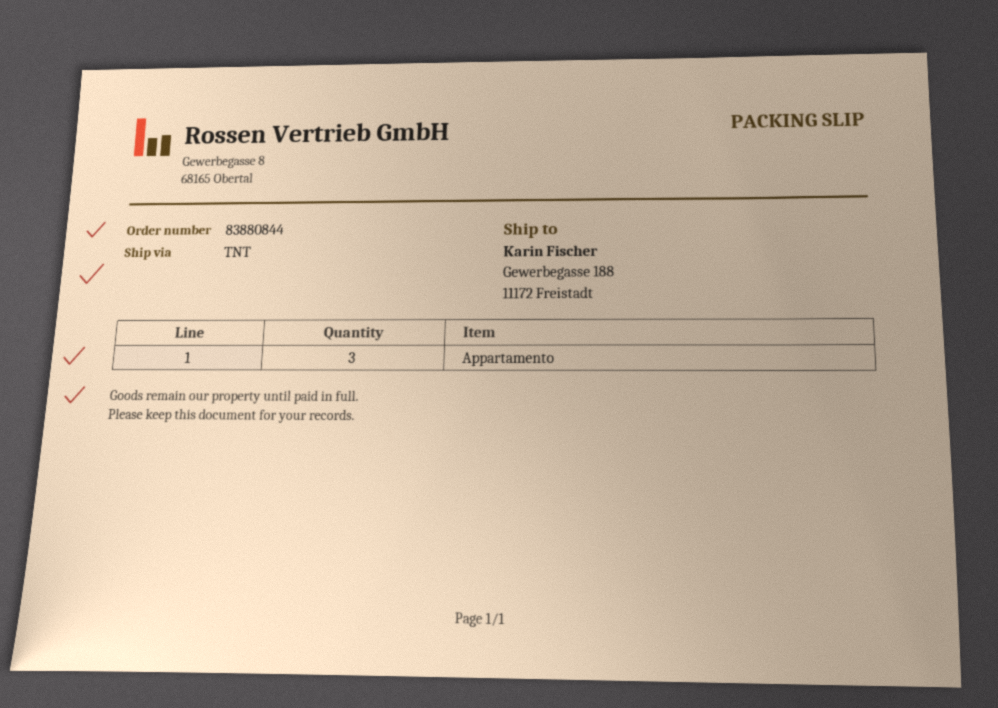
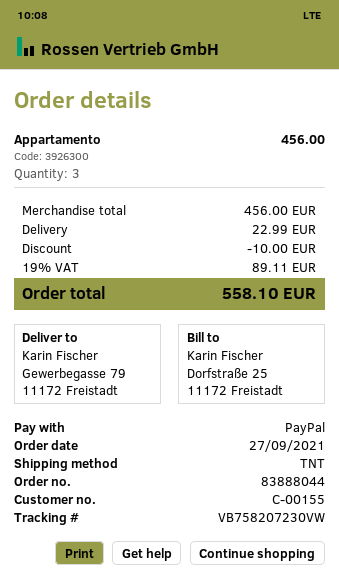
order number: 83880844 -> 83888044
ship to: Gewerbegasse 188, 11172 Freistadt -> Gewerbegasse 79, 11172 Freistadt

